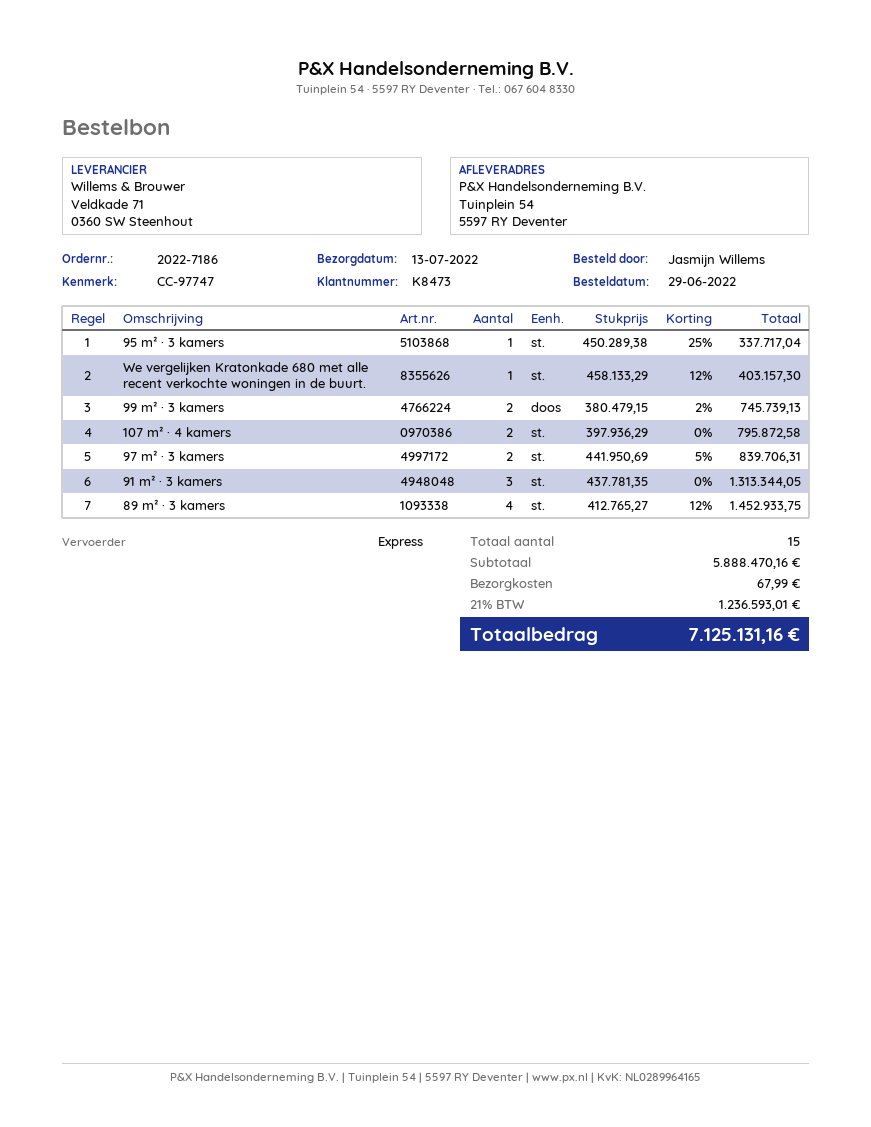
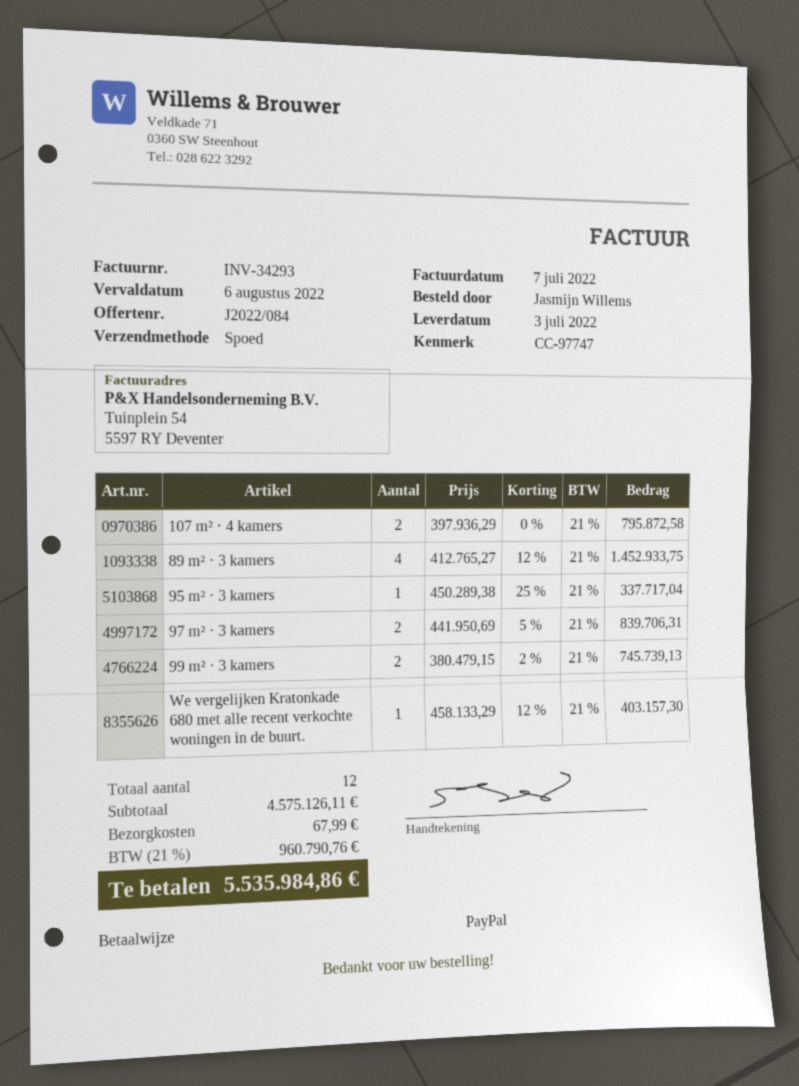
delivery date: 2022-07-13 -> 2022-07-03
91 m² · 3 kamers: 3 x 437781.35 = 1313344.05 -> none
total quantity: 15 -> 12
subtotal: 5888470.16 -> 4575126.11
tax: 21% = 1236593.01 -> 21% = 960790.76
total: 7125131.16 -> 5535984.86

